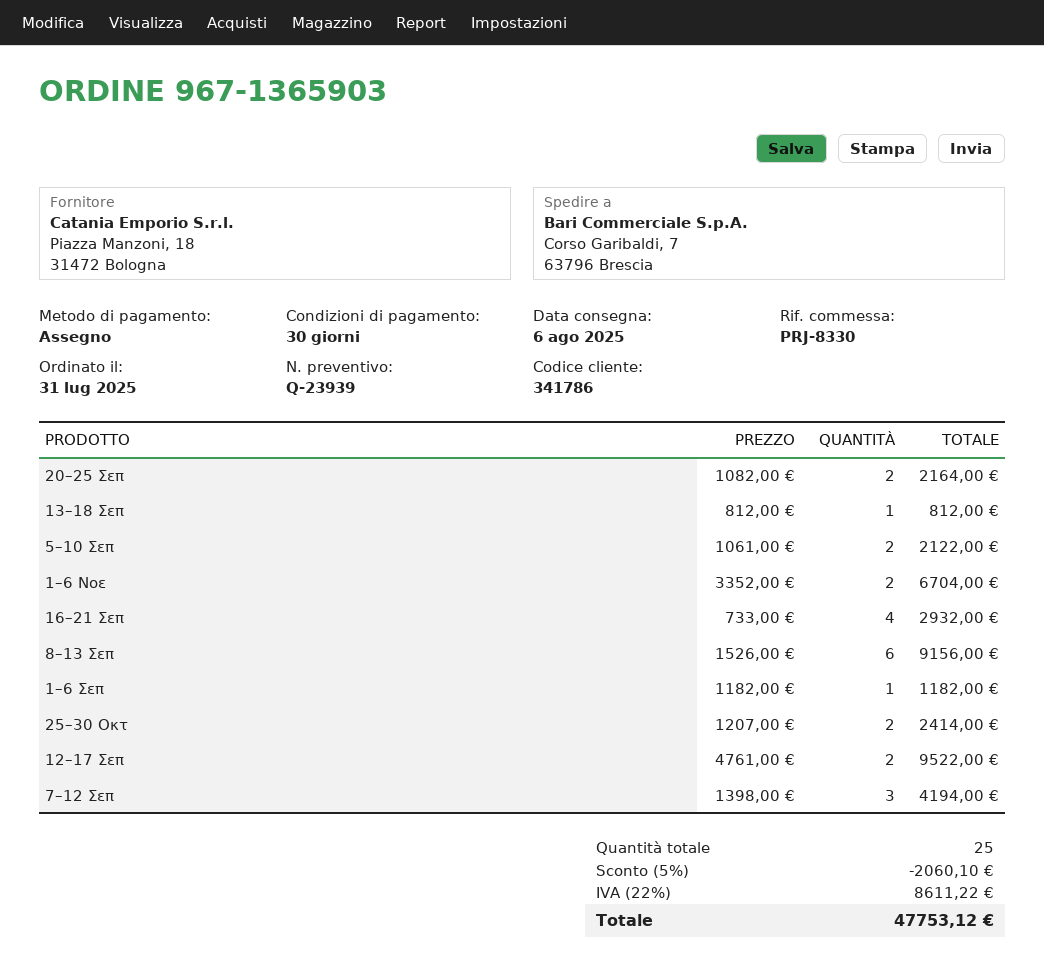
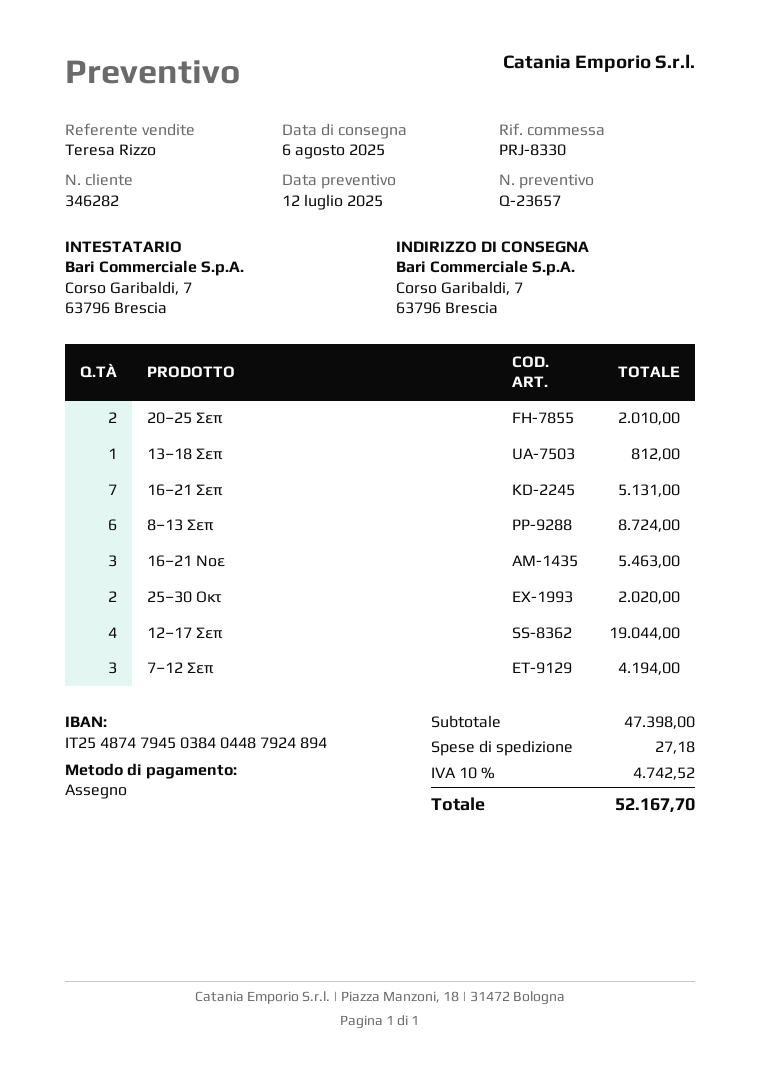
quote number: Q-23939 -> Q-23657
customer number: 341786 -> 346282
20–25 Σεπ: 2 for 2164.00 -> 2 for 2010.00
5–10 Σεπ: 2 for 2122.00 -> none
1–6 Νοε: 2 for 6704.00 -> none
16–21 Σεπ: 4 for 2932.00 -> 7 for 5131.00
8–13 Σεπ: 6 for 9156.00 -> 6 for 8724.00
1–6 Σεπ: 1 for 1182.00 -> none
25–30 Οκτ: 2 for 2414.00 -> 2 for 2020.00
12–17 Σεπ: 2 for 9522.00 -> 4 for 19044.00
16–21 Νοε: none -> 3 for 5463.00
discount: 5% = 2060.10 -> none
shipping: none -> 27.18
tax: 22% = 8611.22 -> 10% = 4742.52
total: 47753.12 -> 52167.70

